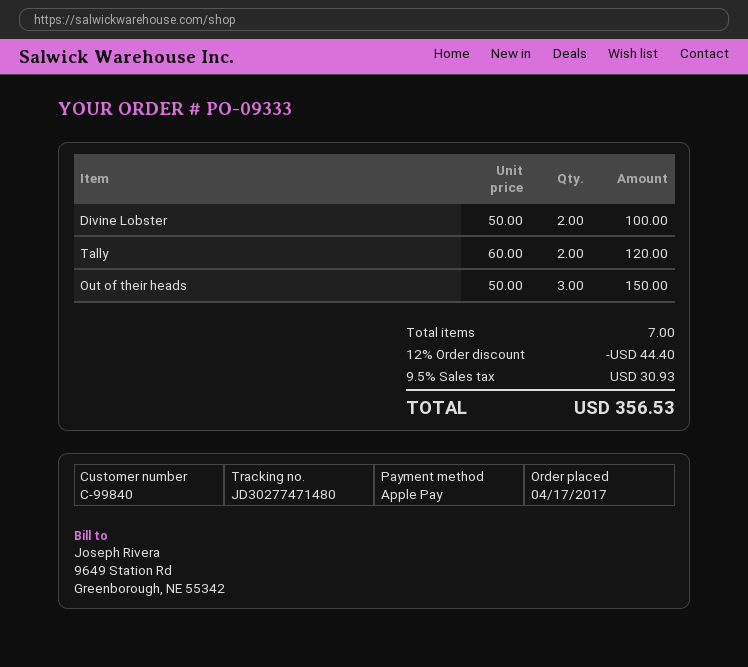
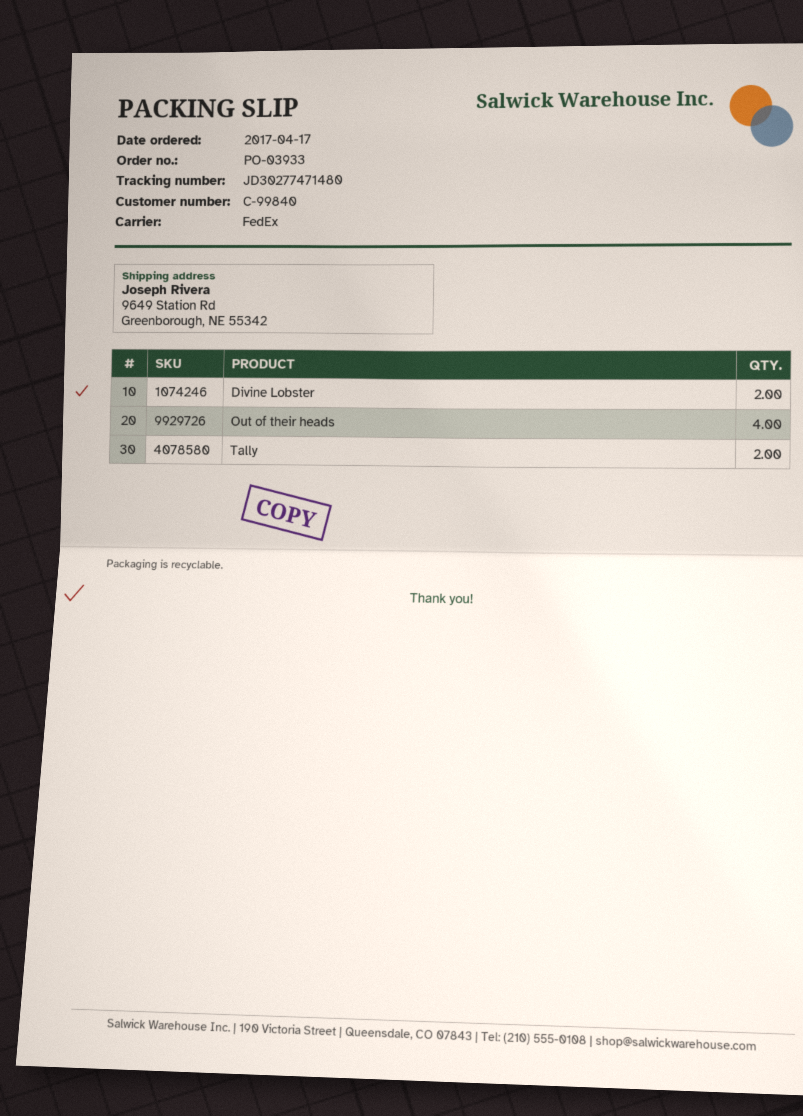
order number: PO-09333 -> PO-03933
Out of their heads: 3 -> 4

